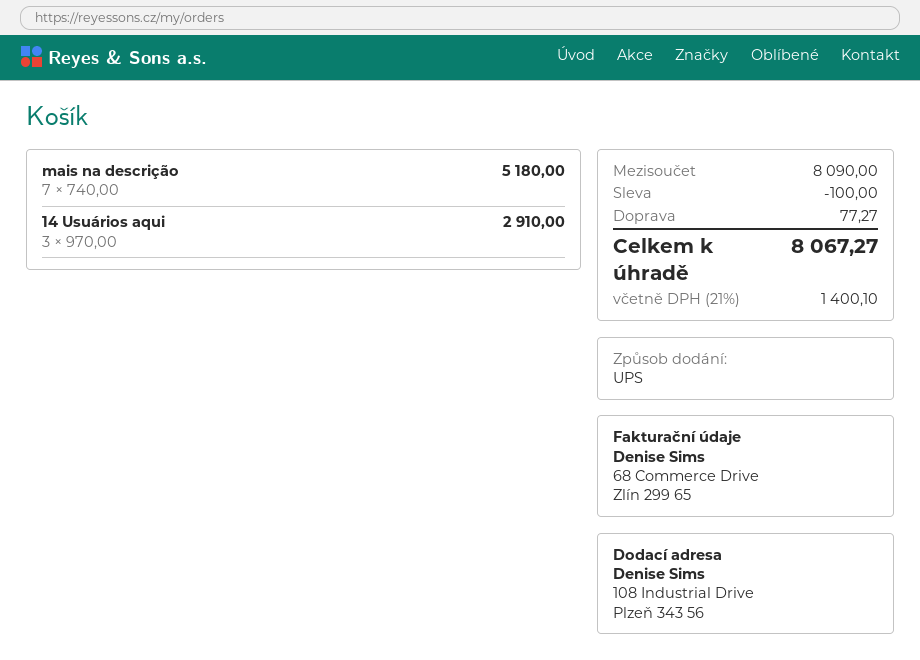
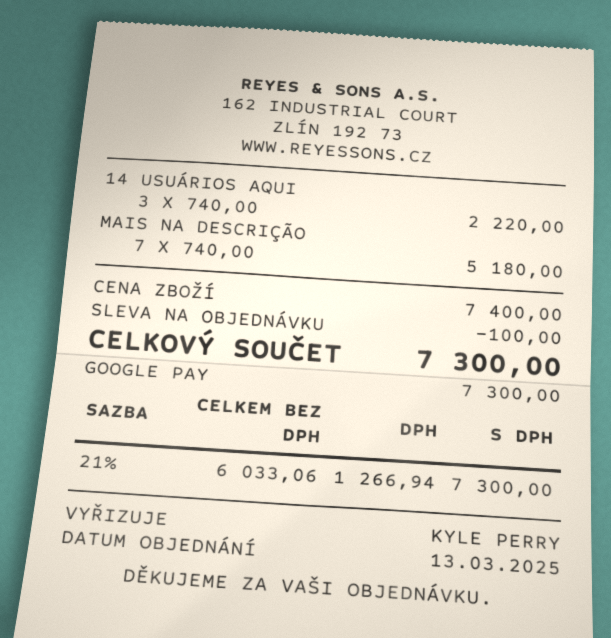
14 Usuários aqui: 3 x 970.00 = 2910.00 -> 3 x 740.00 = 2220.00
subtotal: 8090.00 -> 7400.00
shipping: 77.27 -> none
tax: 21% = 1400.10 -> 21% = 1266.94
total: 8067.27 -> 7300.00

